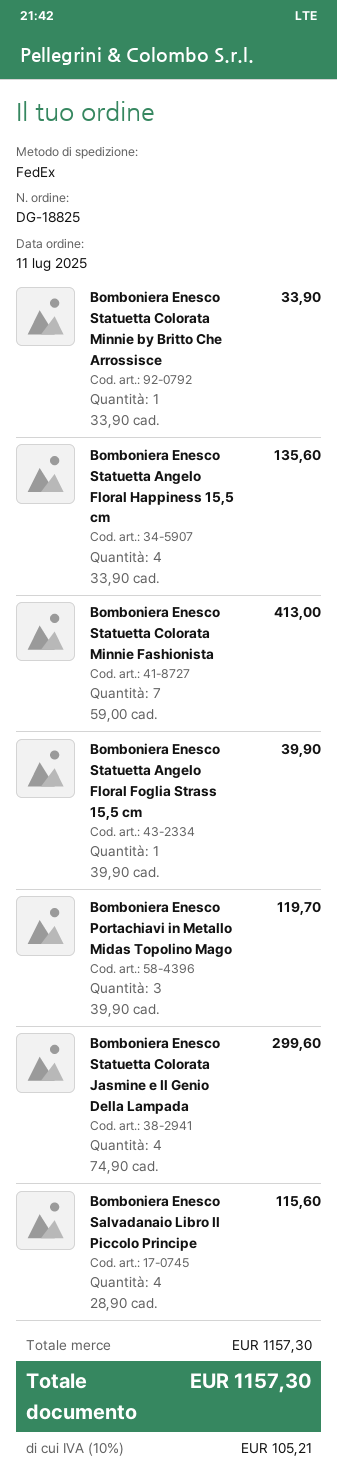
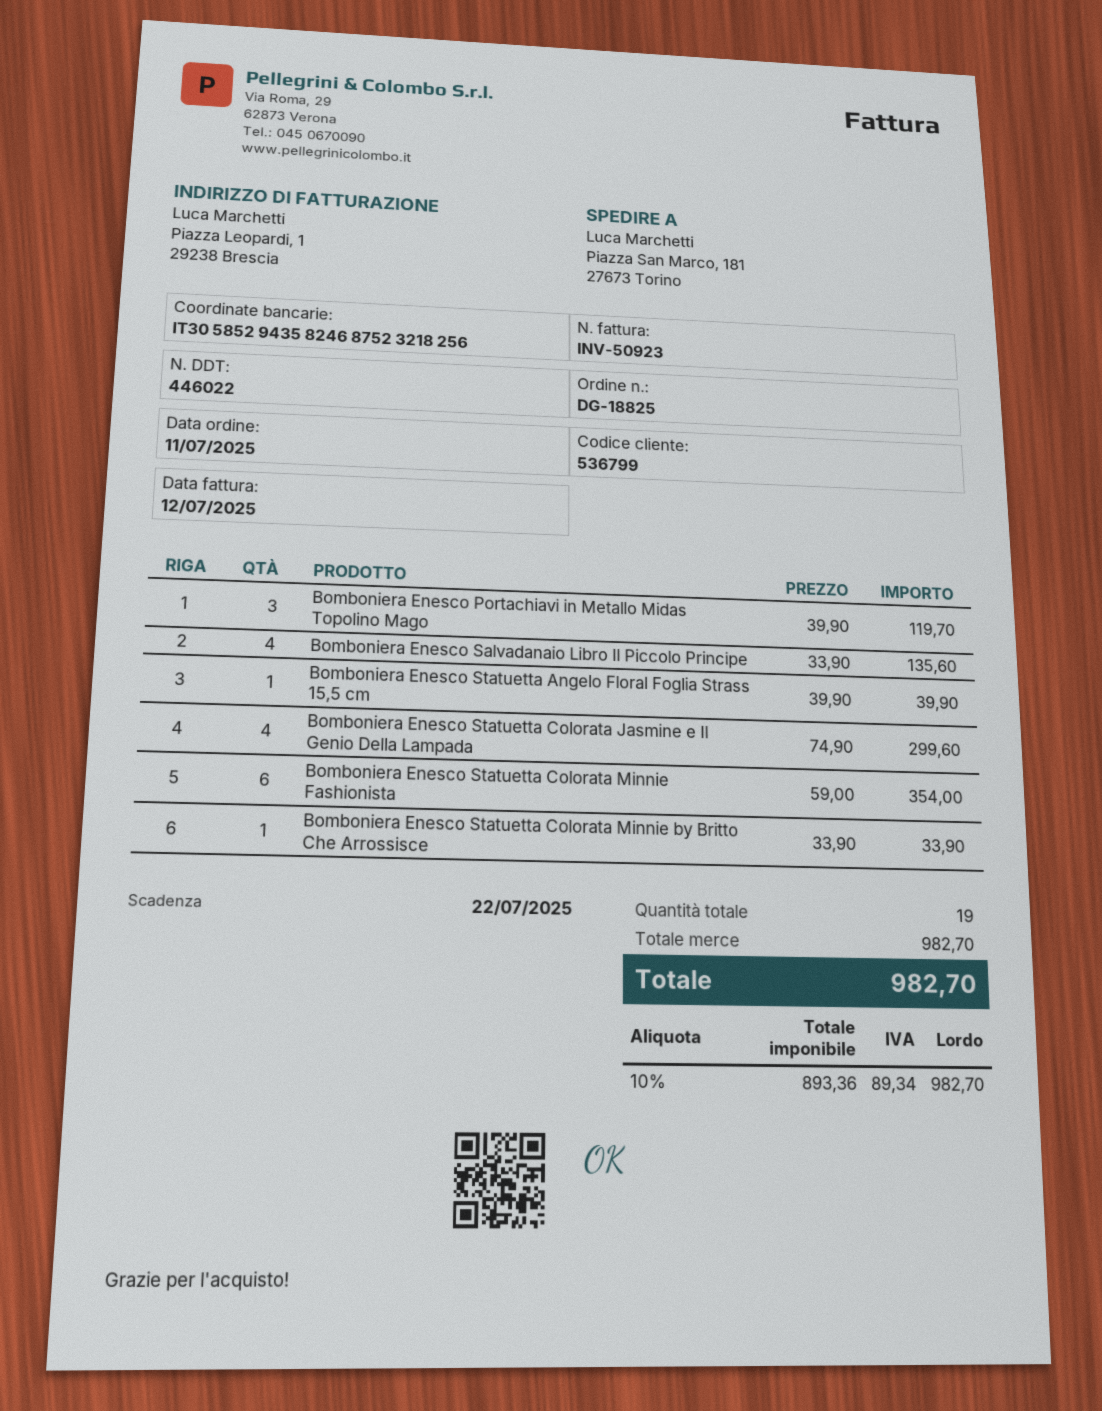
Bomboniera Enesco Statuetta Angelo Floral Happiness 15,5 cm: 4 x 33.90 = 135.60 -> none
Bomboniera Enesco Statuetta Colorata Minnie Fashionista: 7 x 59.00 = 413.00 -> 6 x 59.00 = 354.00
Bomboniera Enesco Salvadanaio Libro Il Piccolo Principe: 4 x 28.90 = 115.60 -> 4 x 33.90 = 135.60
subtotal: 1157.30 -> 982.70
tax: 10% = 105.21 -> 10% = 89.34
total: 1157.30 -> 982.70

